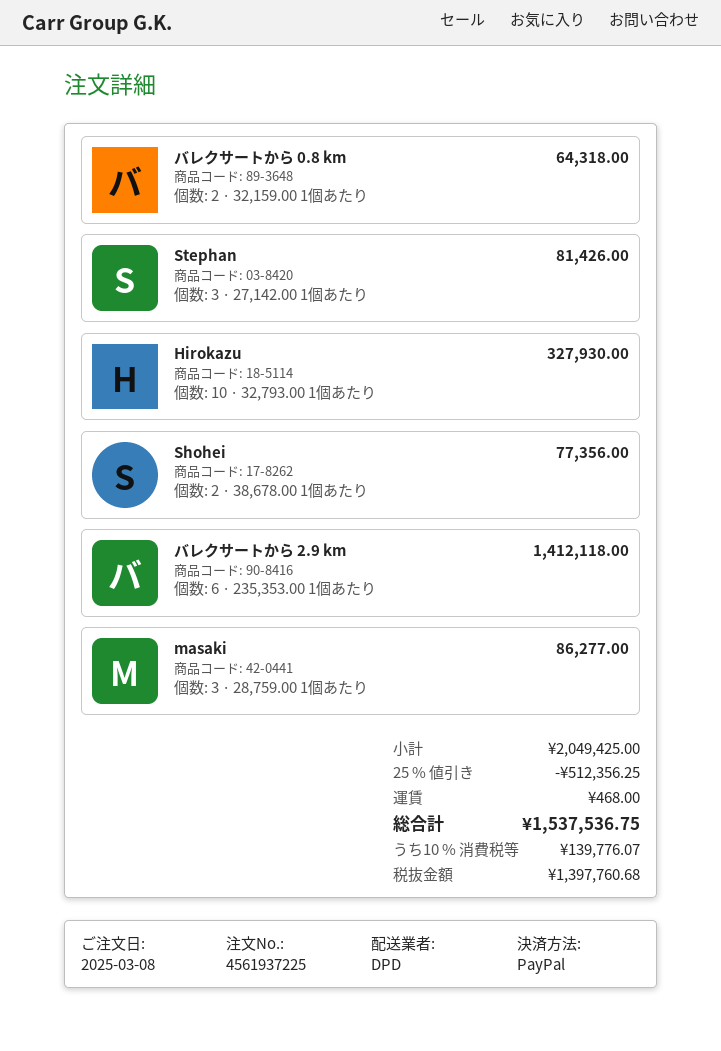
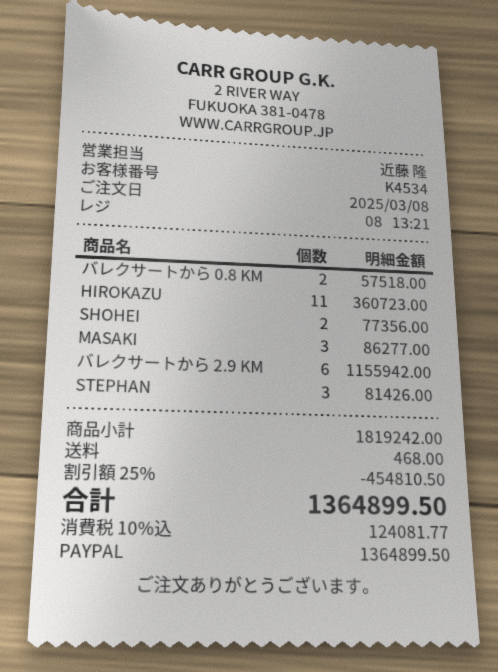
バレクサートから 0.8 km: 2 for 64318.00 -> 2 for 57518.00
Hirokazu: 10 for 327930.00 -> 11 for 360723.00
バレクサートから 2.9 km: 6 for 1412118.00 -> 6 for 1155942.00
subtotal: 2049425.00 -> 1819242.00
discount: 25% = 512356.25 -> 25% = 454810.50
tax: 10% = 139776.07 -> 10% = 124081.77
total: 1537536.75 -> 1364899.50

